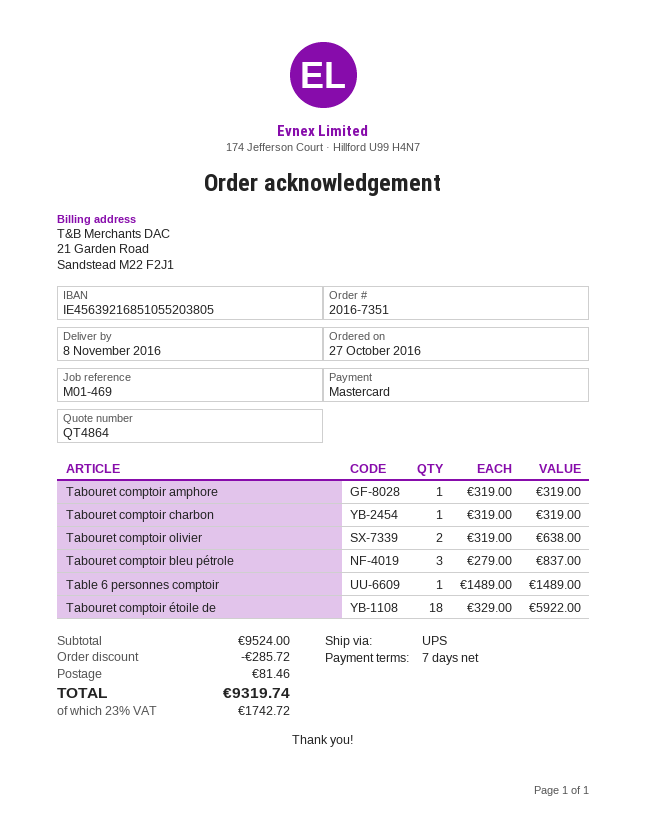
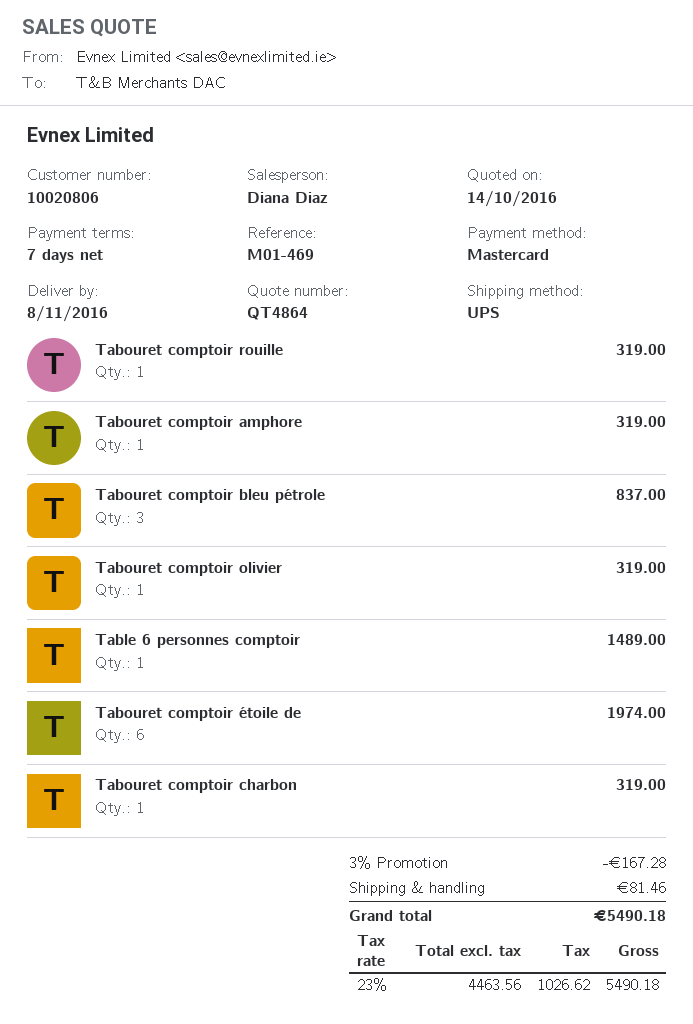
Tabouret comptoir olivier: 2 for 638.00 -> 1 for 319.00
Tabouret comptoir étoile de: 18 for 5922.00 -> 6 for 1974.00
Tabouret comptoir rouille: none -> 1 for 319.00
discount: 285.72 -> 167.28
tax: 23% = 1742.72 -> 23% = 1026.62
total: 9319.74 -> 5490.18

